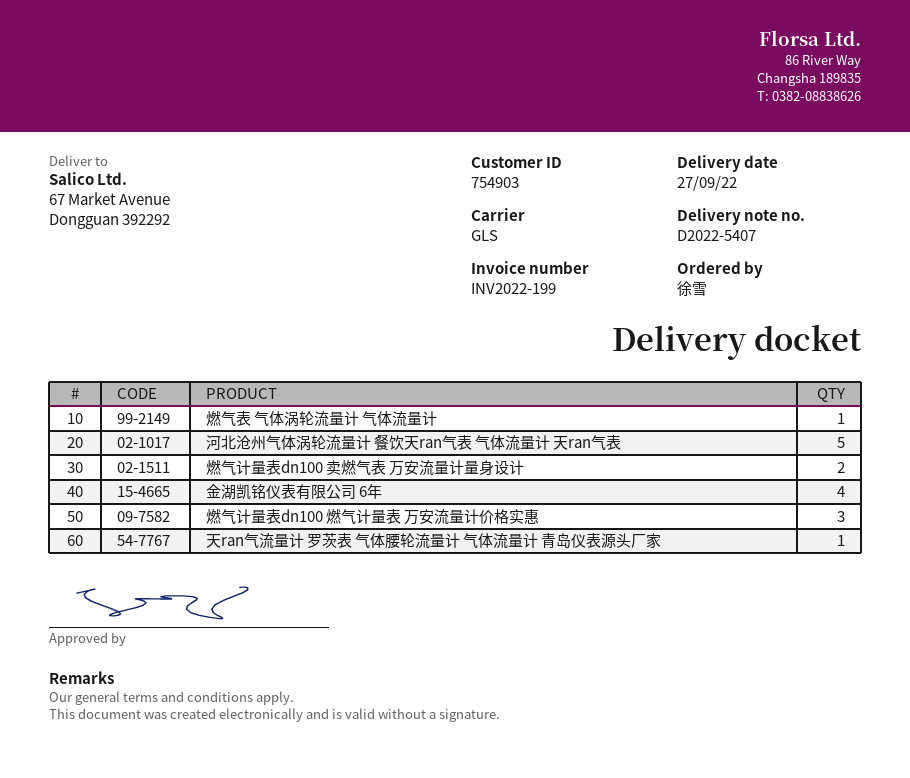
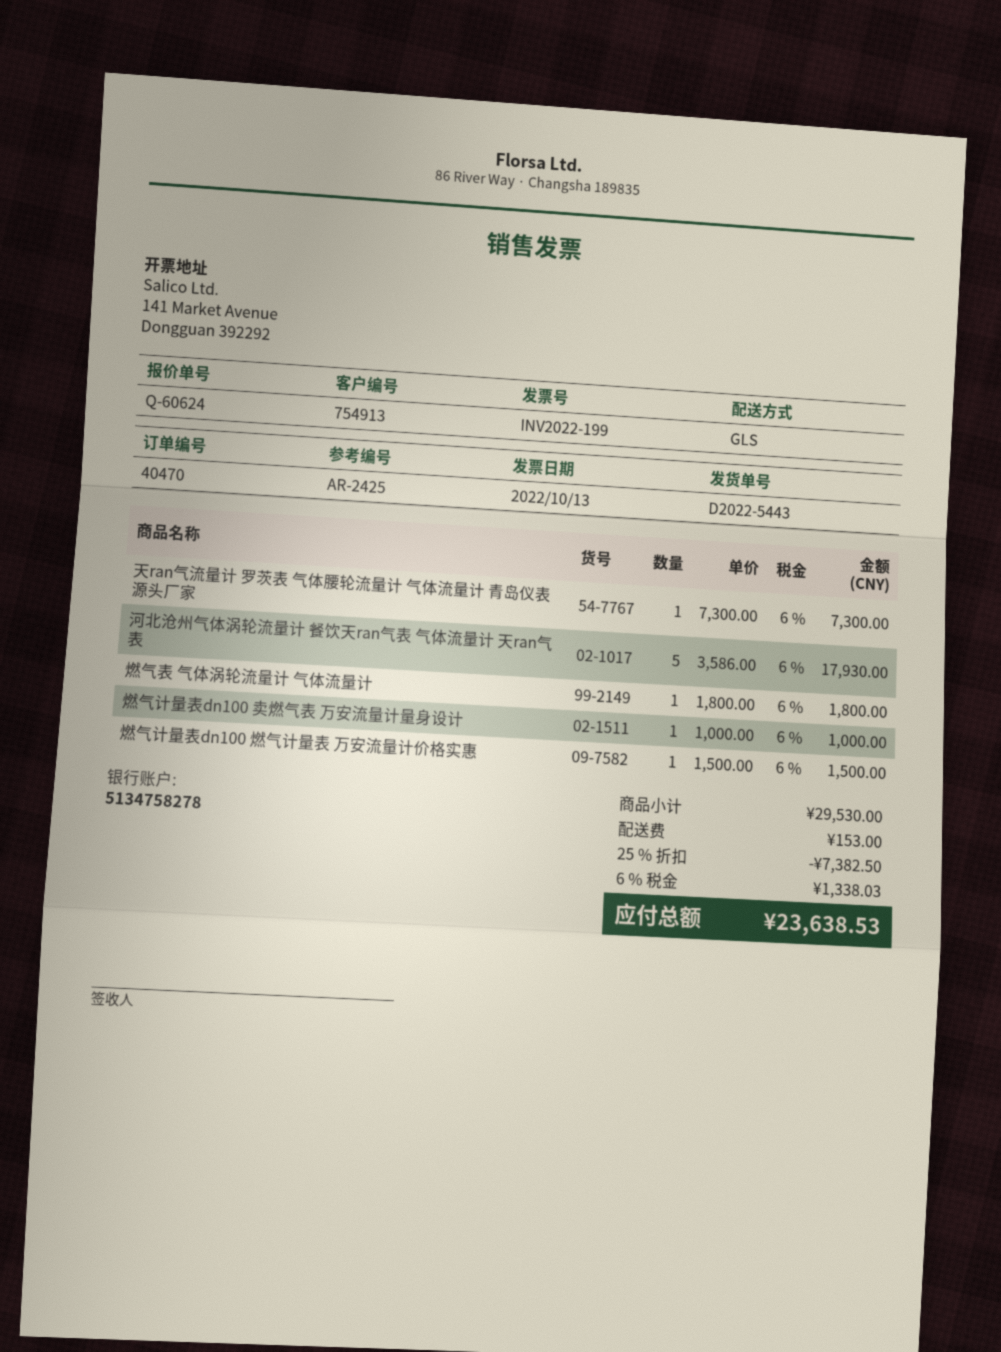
delivery note number: D2022-5407 -> D2022-5443
customer number: 754903 -> 754913
燃气计量表dn100 卖燃气表 万安流量计量身设计: 2 -> 1
金湖凯铭仪表有限公司 6年: 4 -> none
燃气计量表dn100 燃气计量表 万安流量计价格实惠: 3 -> 1

